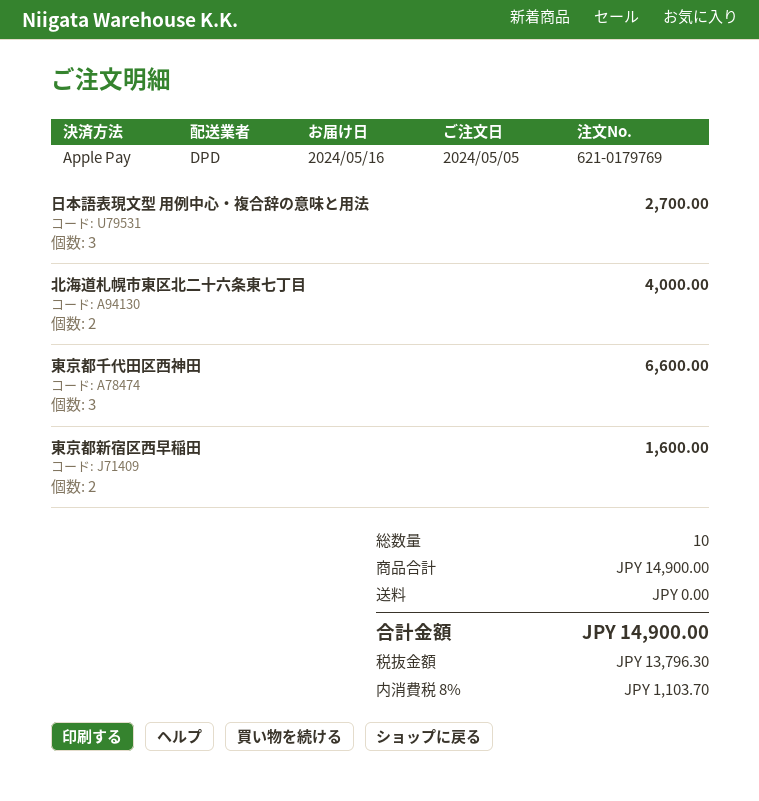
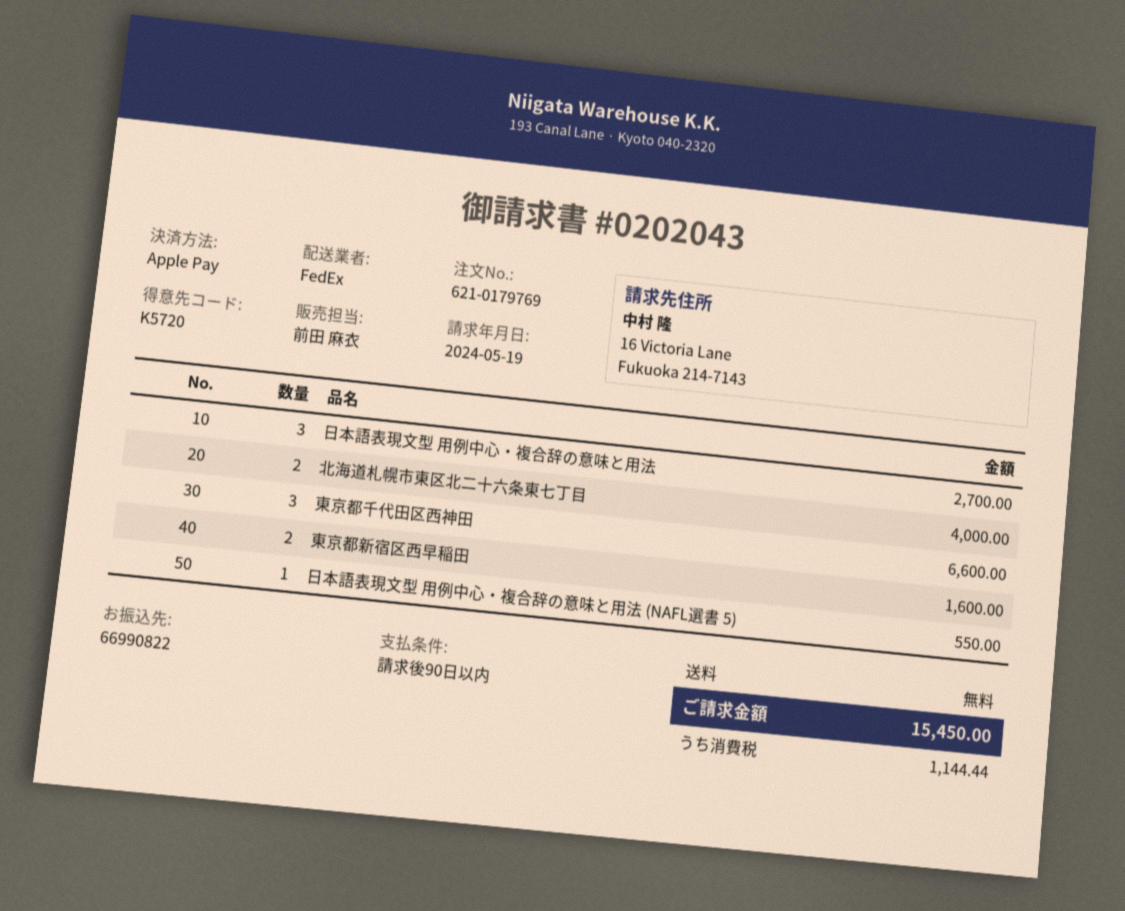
shipping method: DPD -> FedEx
日本語表現文型 用例中心・複合辞の意味と用法 (NAFL選書 5): none -> 1 for 550.00
tax: 1103.70 -> 1144.44
total: 14900.00 -> 15450.00

